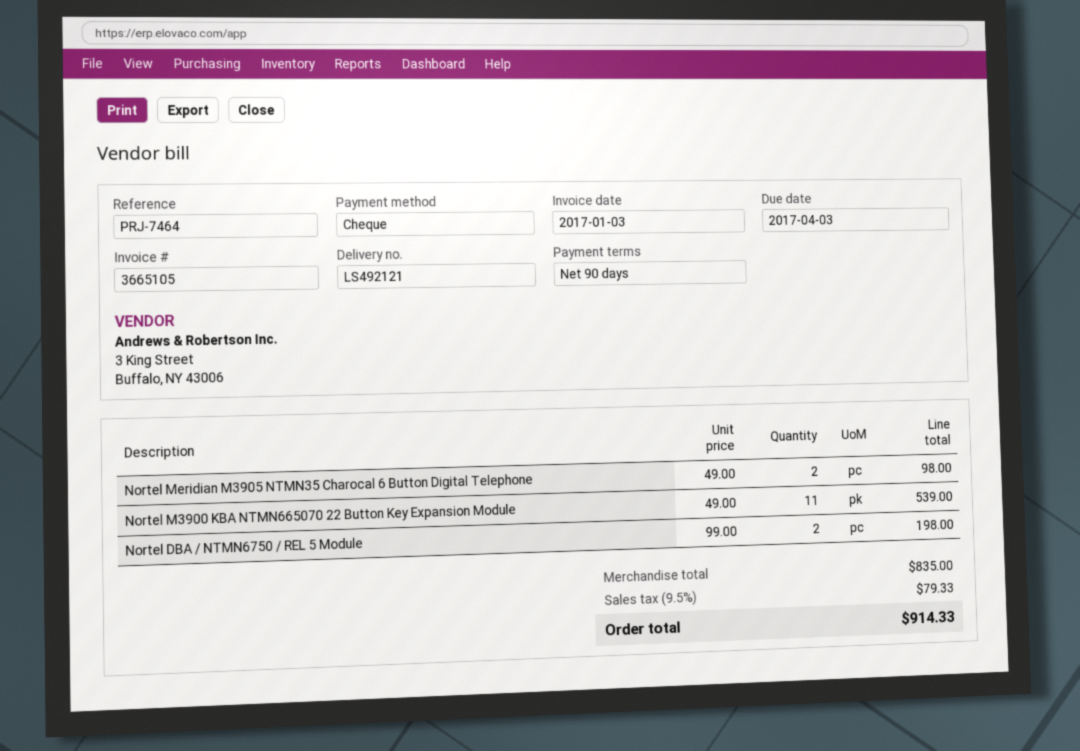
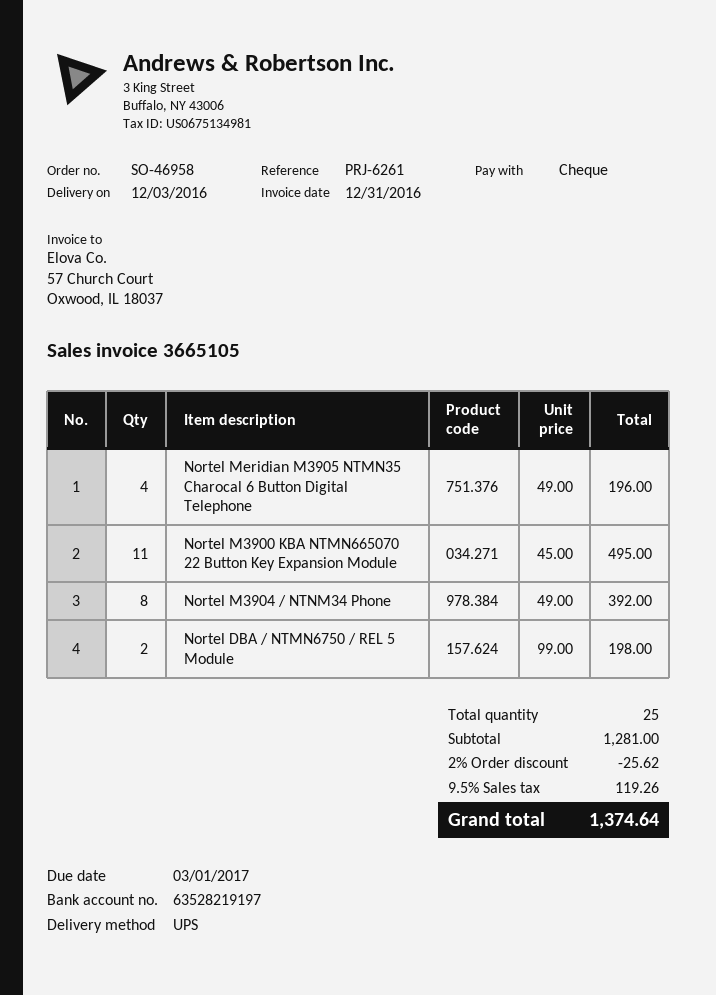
invoice date: 2017-01-03 -> 2016-12-31
due date: 2017-04-03 -> 2017-03-01
reference: PRJ-7464 -> PRJ-6261
Nortel Meridian M3905 NTMN35 Charocal 6 Button Digital Telephone: 2 x 49.00 = 98.00 -> 4 x 49.00 = 196.00
Nortel M3900 KBA NTMN665070 22 Button Key Expansion Module: 11 x 49.00 = 539.00 -> 11 x 45.00 = 495.00
Nortel M3904 / NTNM34 Phone: none -> 8 x 49.00 = 392.00
subtotal: 835.00 -> 1281.00
discount: none -> 2% = 25.62
tax: 9.5% = 79.33 -> 9.5% = 119.26
total: 914.33 -> 1374.64

